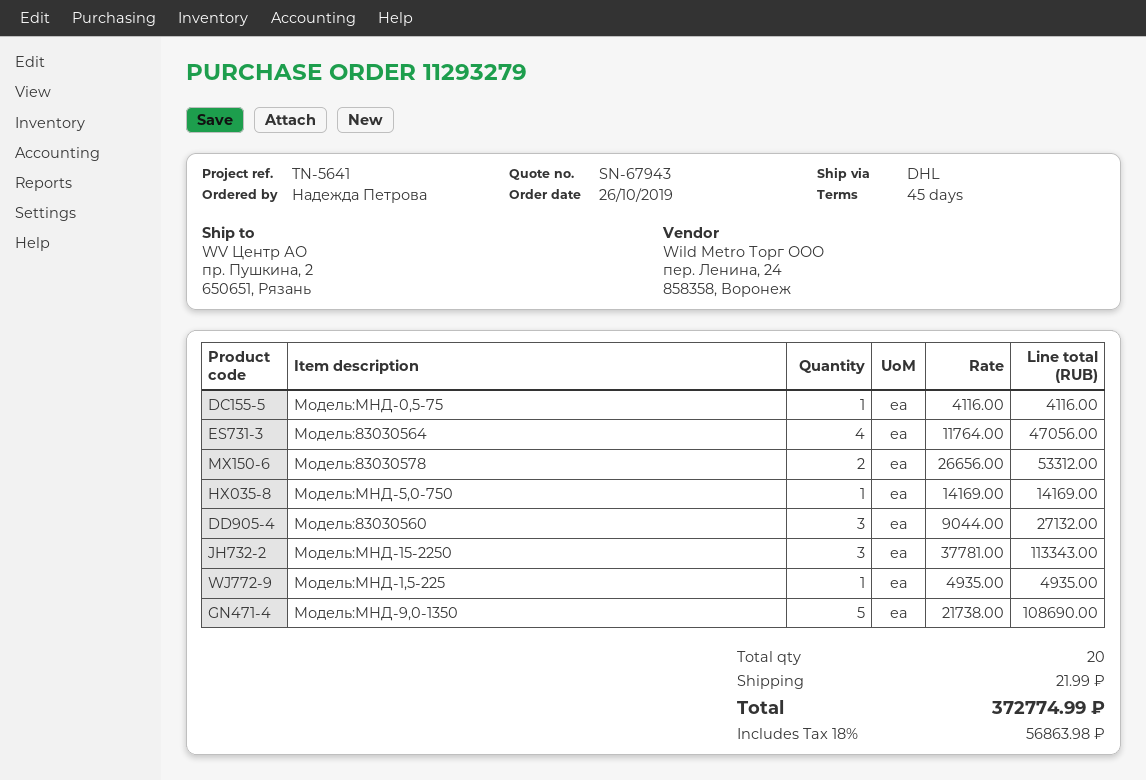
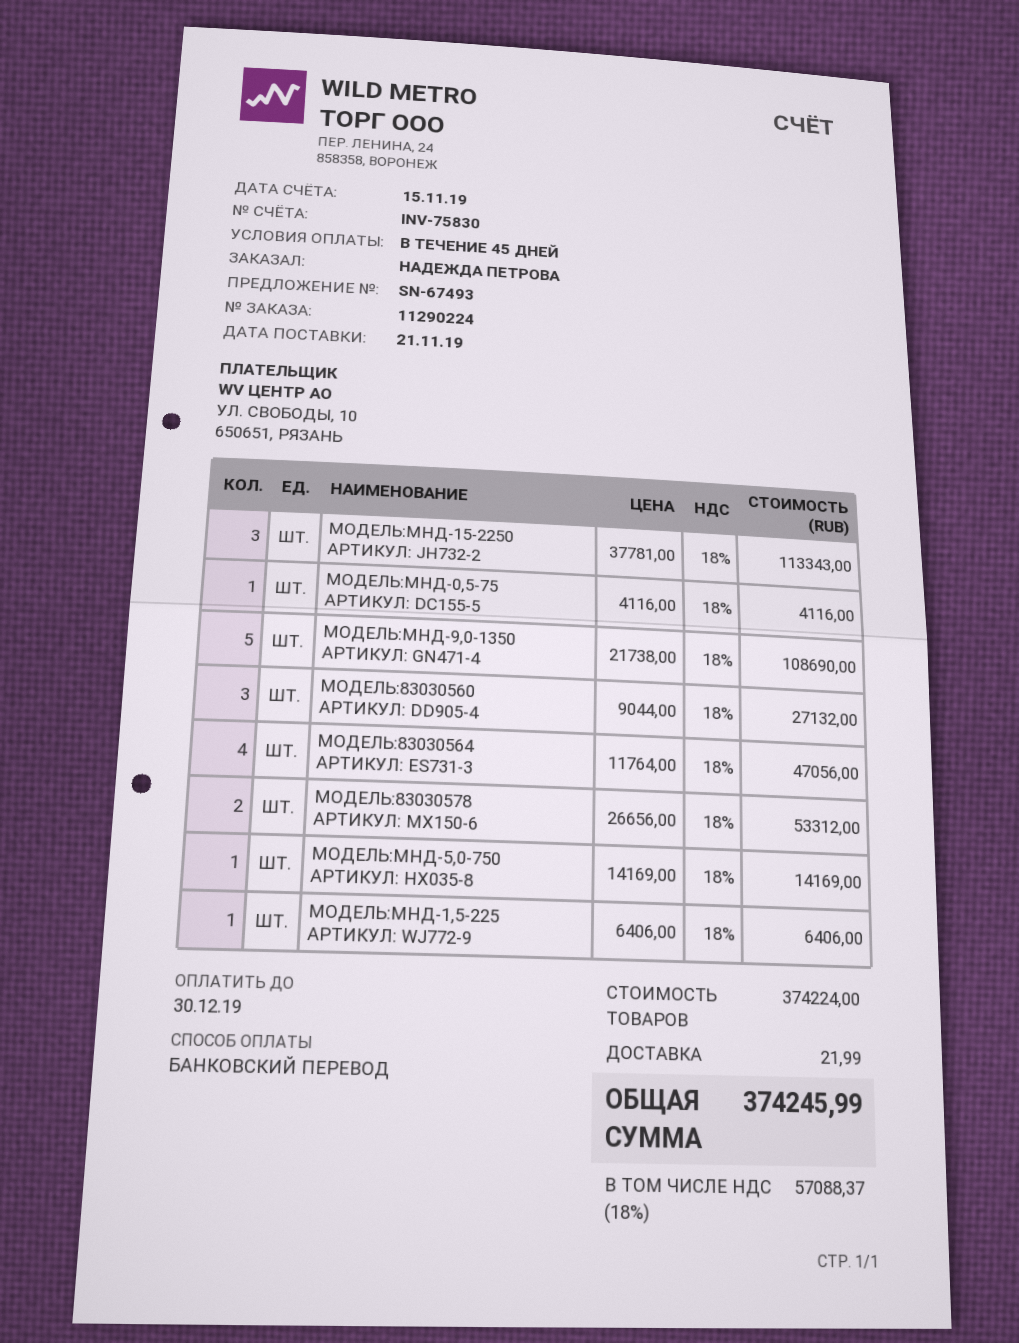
quote number: SN-67943 -> SN-67493
order number: 11293279 -> 11290224
Модель:МНД-1,5-225: 1 x 4935.00 = 4935.00 -> 1 x 6406.00 = 6406.00
tax: 18% = 56863.98 -> 18% = 57088.37
total: 372774.99 -> 374245.99

